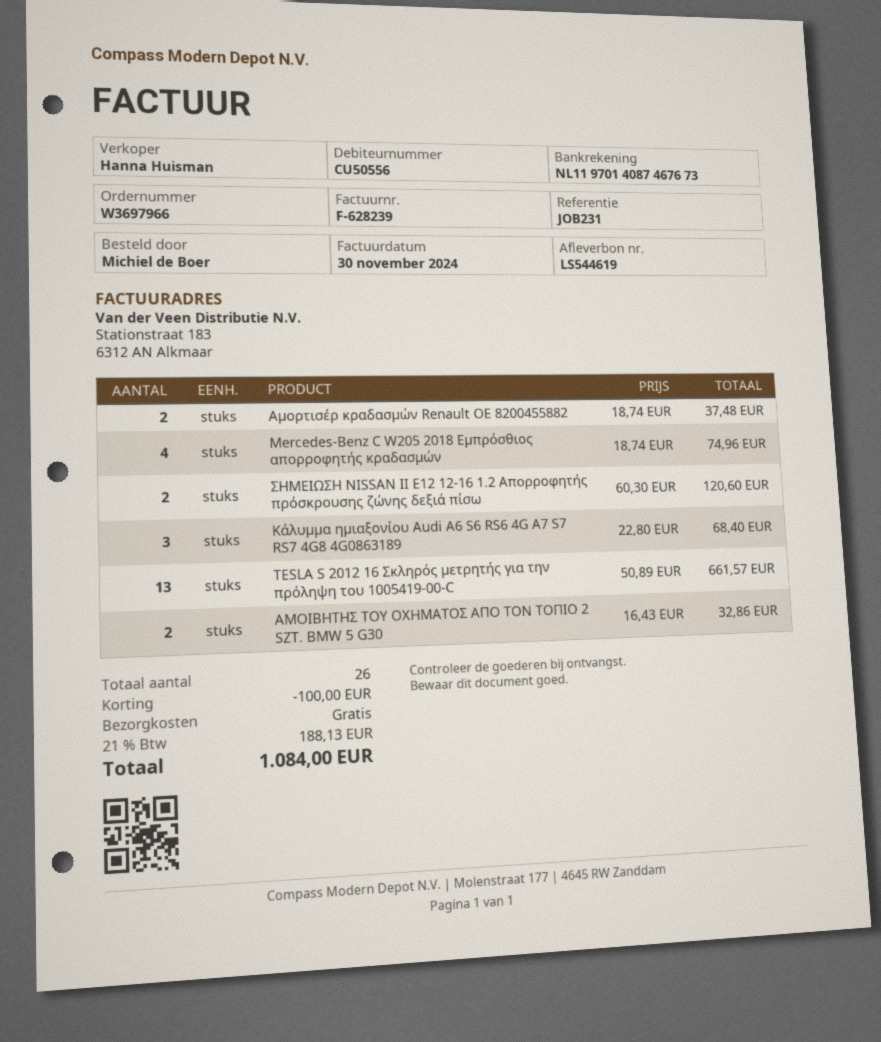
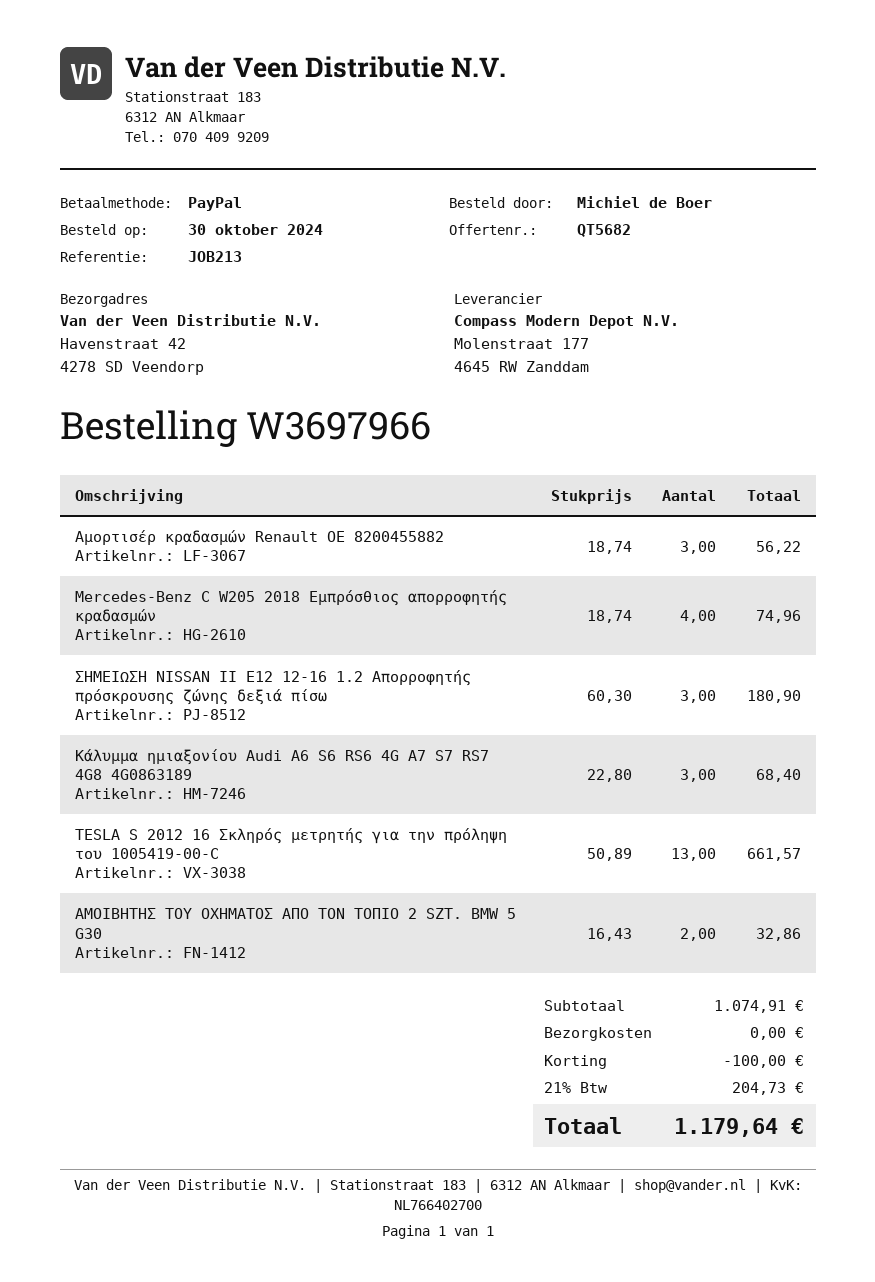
reference: JOB231 -> JOB213
Αμορτισέρ κραδασμών Renault OE 8200455882: 2 x 18.74 = 37.48 -> 3 x 18.74 = 56.22
ΣΗΜΕΙΩΣΗ NISSAN II E12 12-16 1.2 Απορροφητής πρόσκρουσης ζώνης δεξιά πίσω: 2 x 60.30 = 120.60 -> 3 x 60.30 = 180.90
tax: 21% = 188.13 -> 21% = 204.73
total: 1084.00 -> 1179.64

